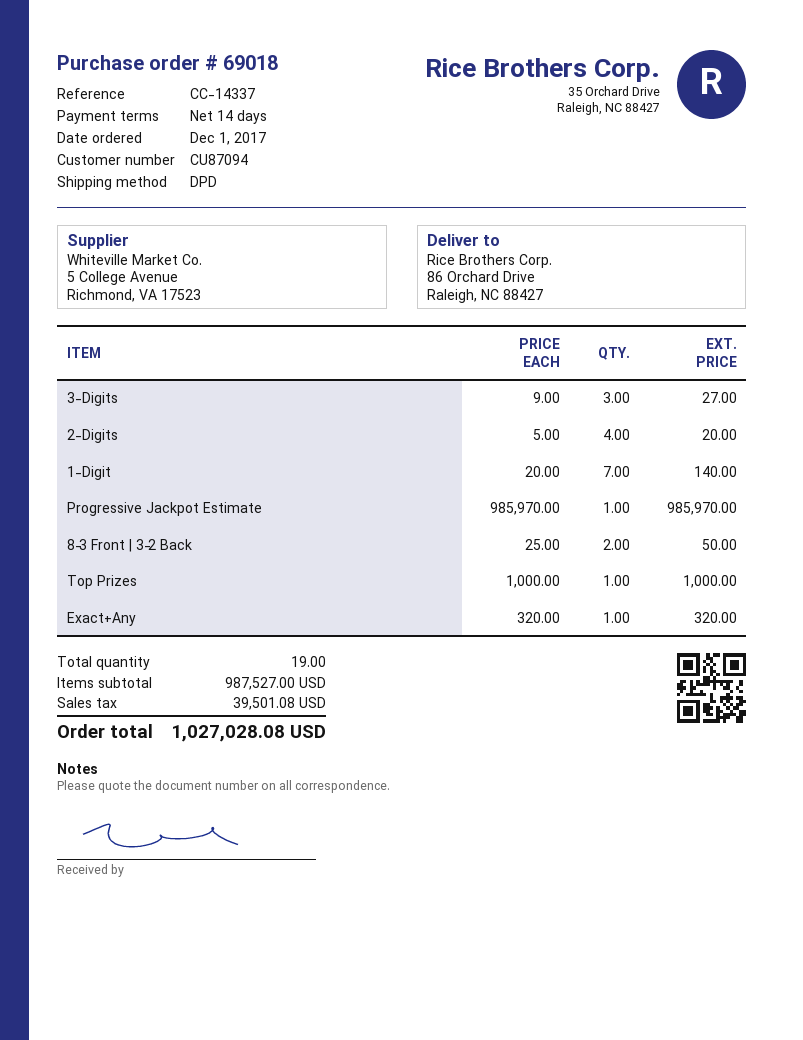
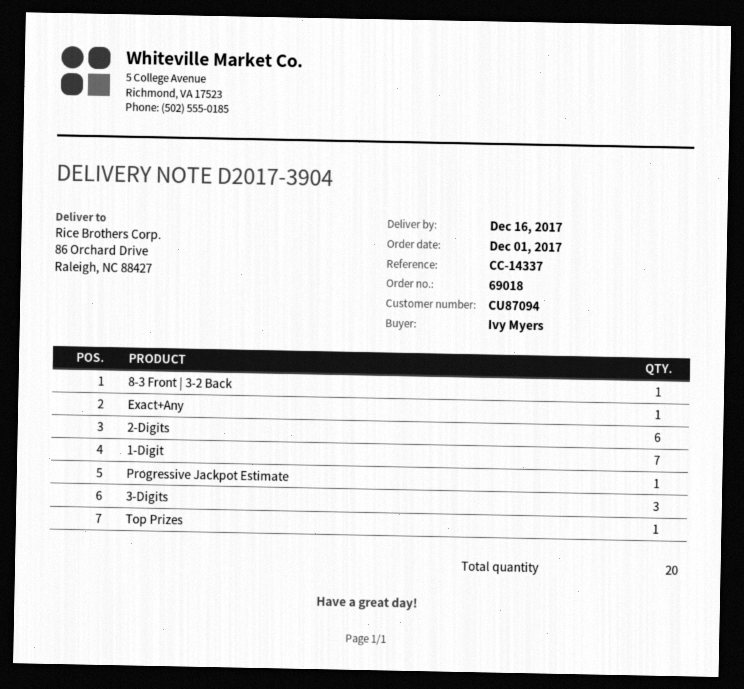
2-Digits: 4 -> 6
8‑3 Front | 3‑2 Back: 2 -> 1
total quantity: 19 -> 20

